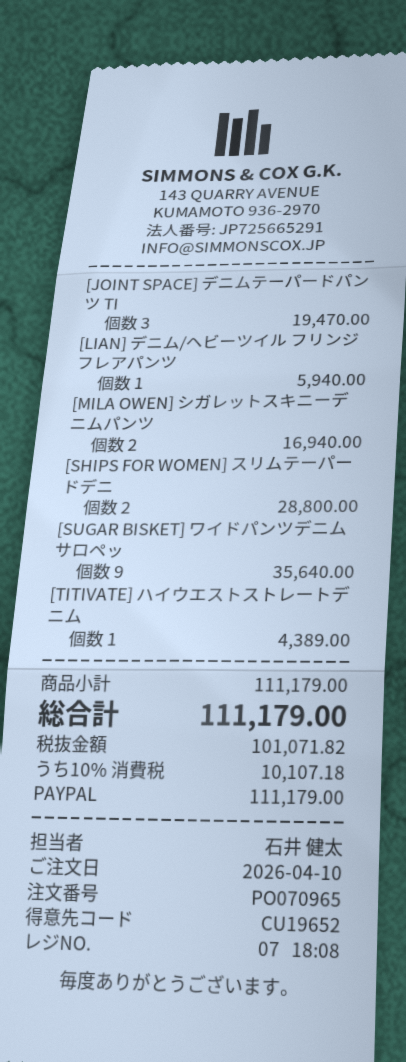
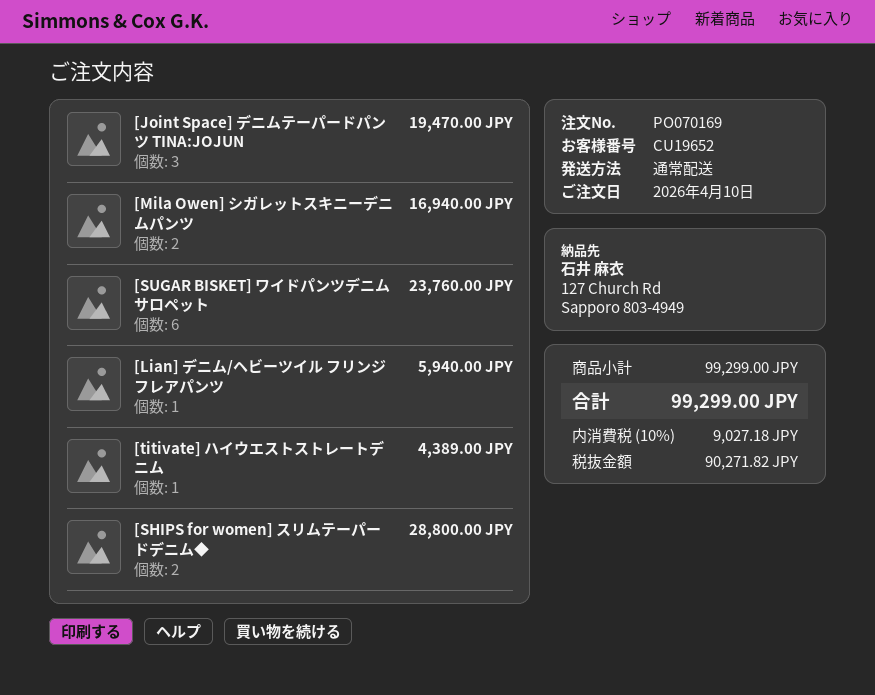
order number: PO070965 -> PO070169
[SUGAR BISKET] ワイドパンツデニムサロペッ: 9 for 35640.00 -> 6 for 23760.00
subtotal: 111179.00 -> 99299.00
net: 101071.82 -> 90271.82
tax: 10% = 10107.18 -> 10% = 9027.18
total: 111179.00 -> 99299.00

